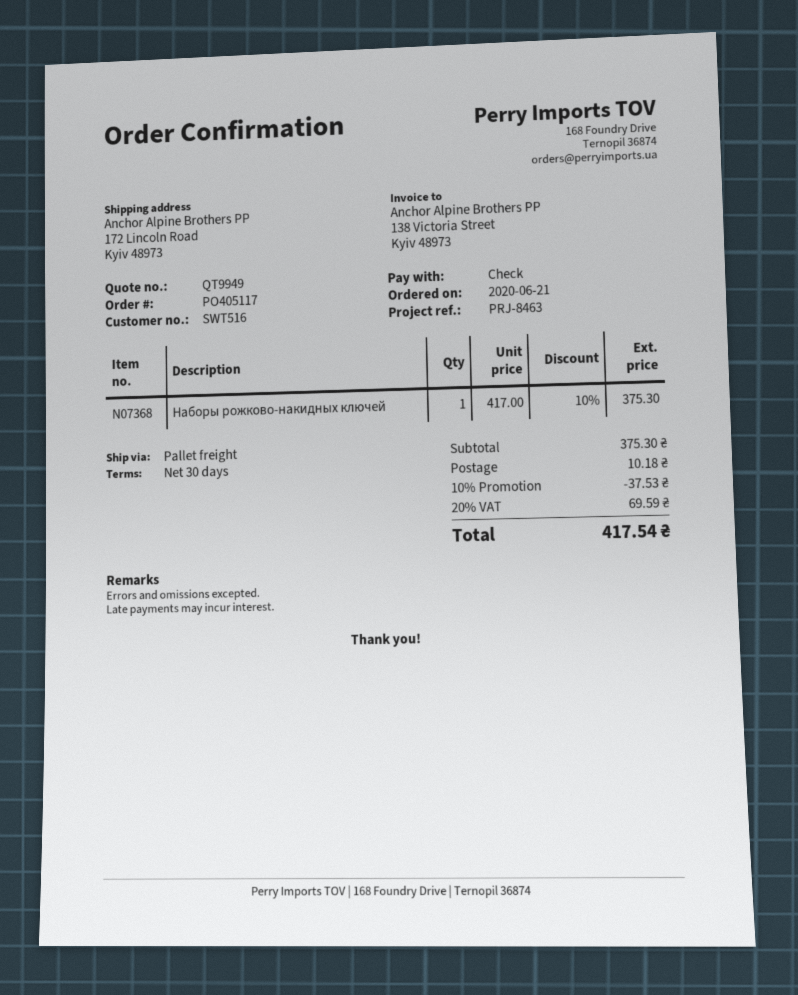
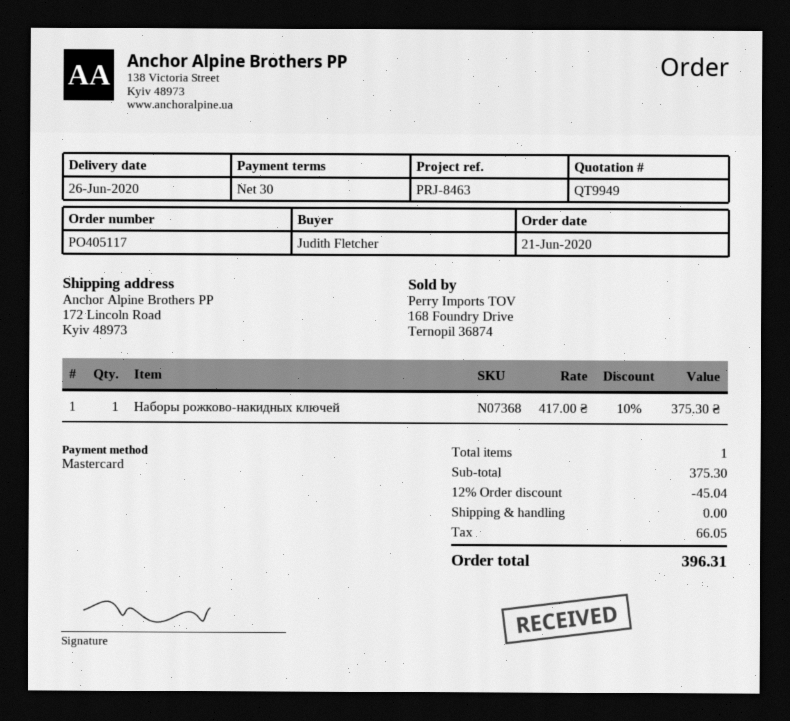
payment method: cheque -> Mastercard
discount: 10% = 37.53 -> 12% = 45.04
shipping: 10.18 -> 0.00
tax: 69.59 -> 66.05
total: 417.54 -> 396.31

